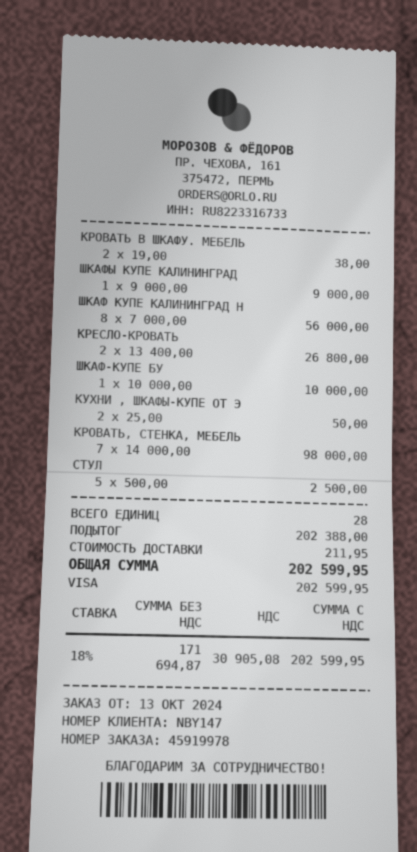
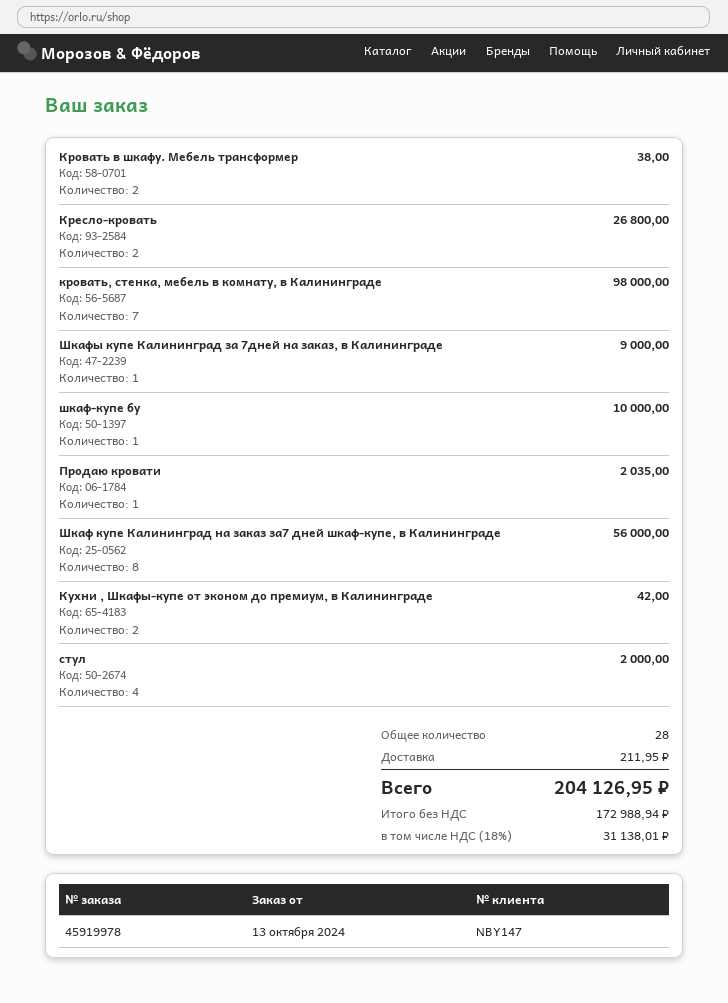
КУХНИ , ШКАФЫ-КУПЕ ОТ Э: 2 for 50.00 -> 2 for 42.00
СТУЛ: 5 for 2500.00 -> 4 for 2000.00
Продаю кровати: none -> 1 for 2035.00
net: 171694.87 -> 172988.94
tax: 18% = 30905.08 -> 18% = 31138.01
total: 202599.95 -> 204126.95

